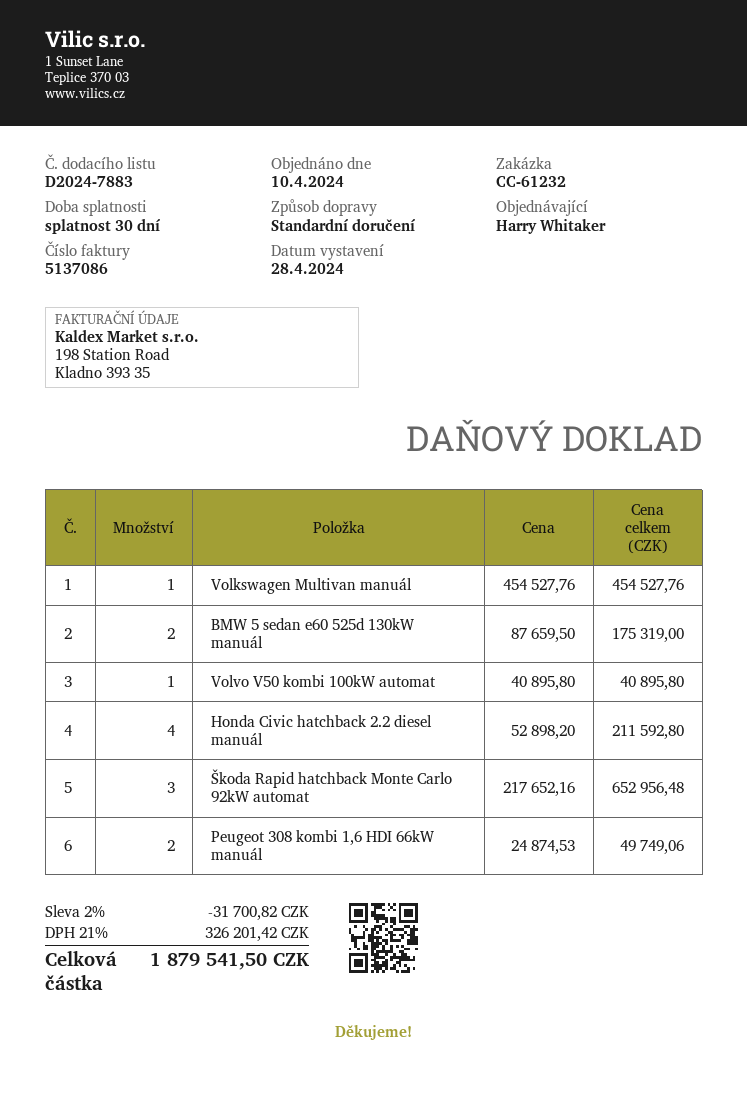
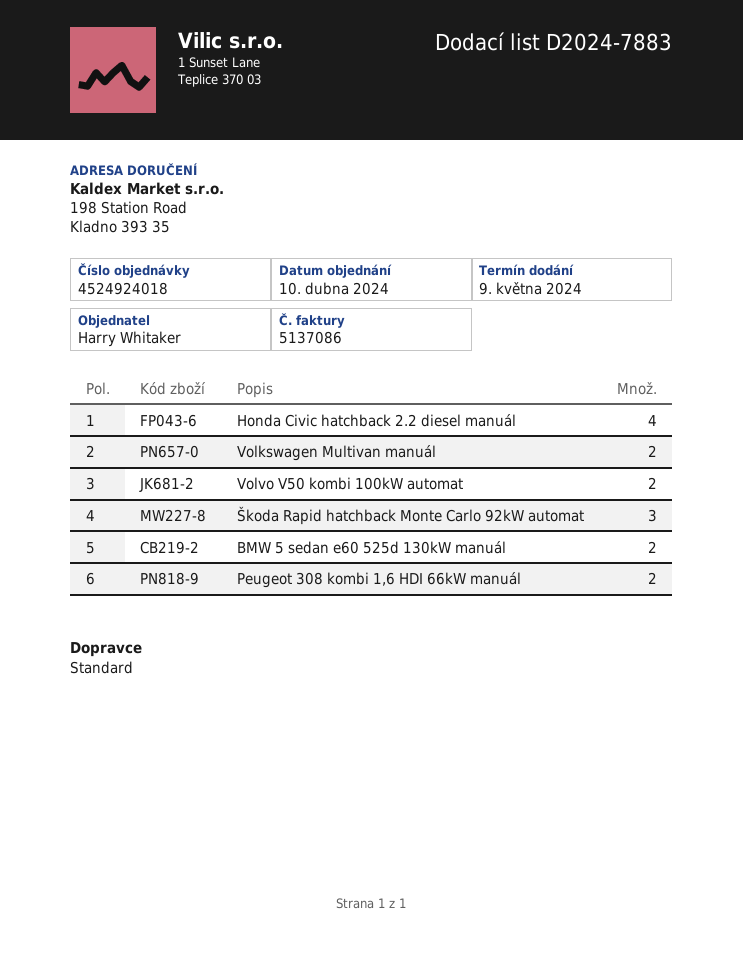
Volkswagen Multivan manuál: 1 -> 2
Volvo V50 kombi 100kW automat: 1 -> 2

